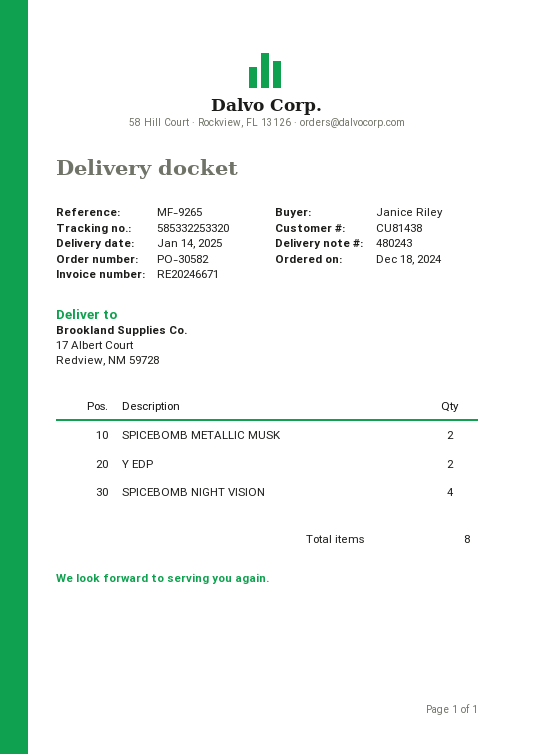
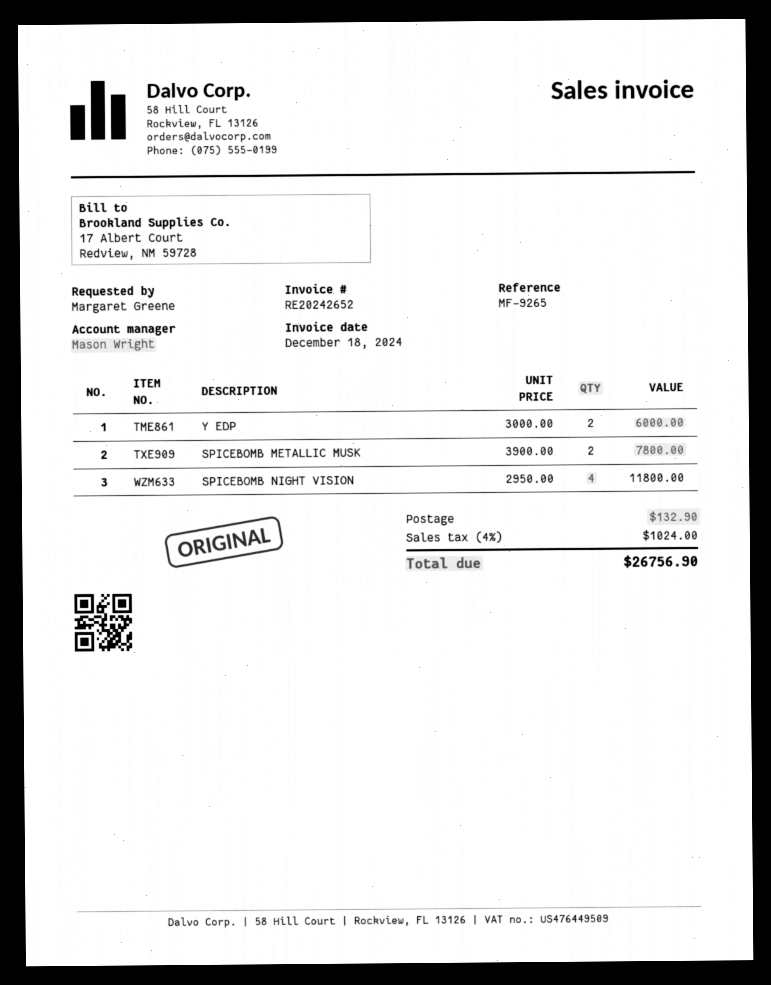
invoice number: RE20246671 -> RE20242652
ordered by: Janice Riley -> Margaret Greene

